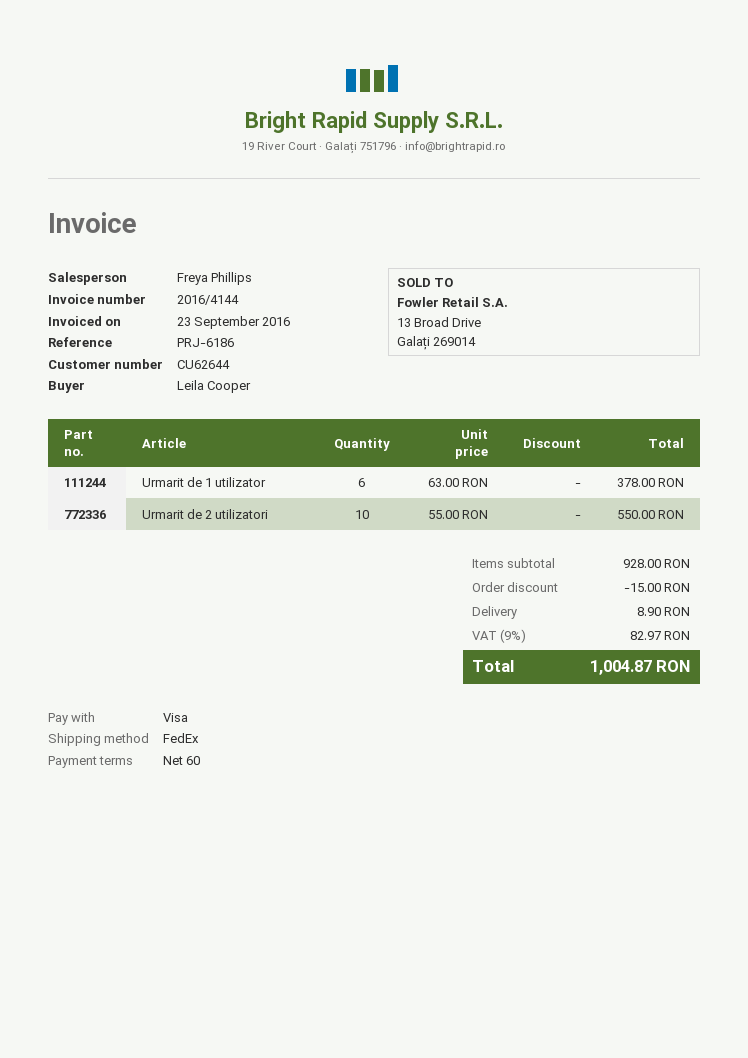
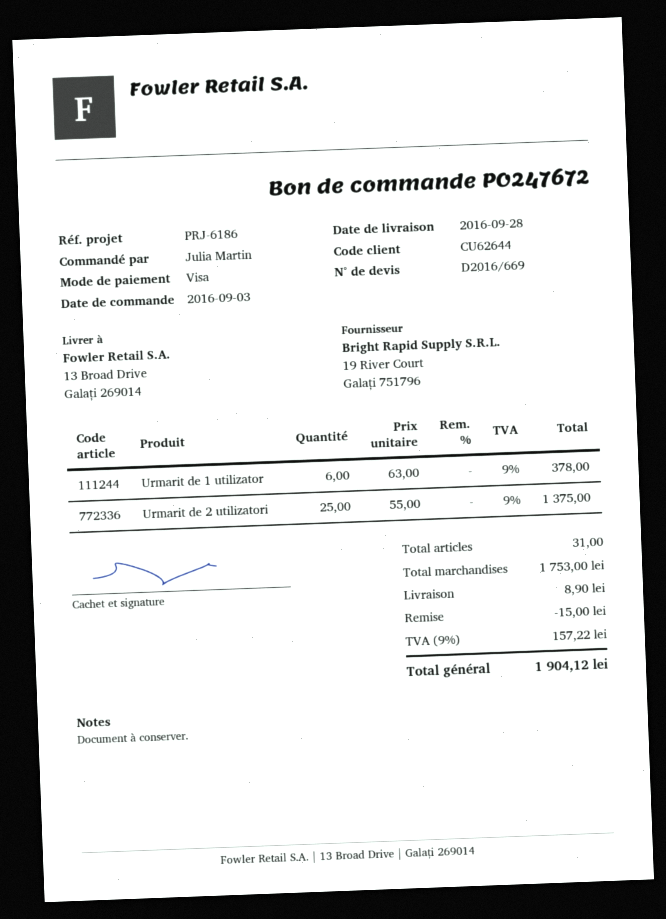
ordered by: Leila Cooper -> Julia Martin
Urmarit de 2 utilizatori: 10 x 55.00 = 550.00 -> 25 x 55.00 = 1375.00
subtotal: 928.00 -> 1753.00
tax: 9% = 82.97 -> 9% = 157.22
total: 1004.87 -> 1904.12

